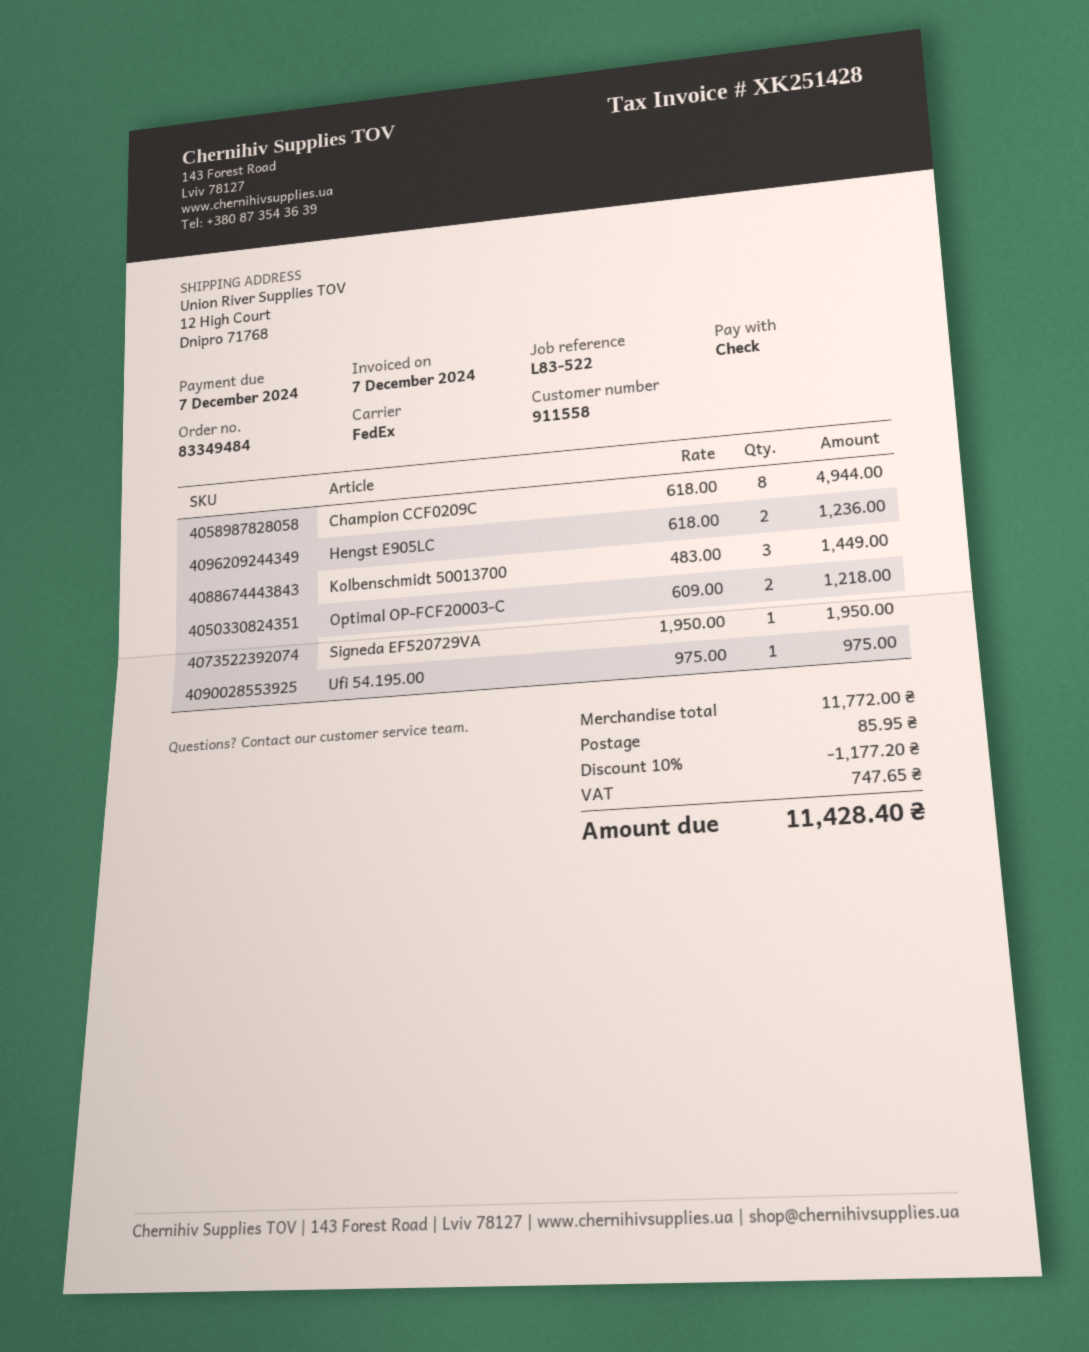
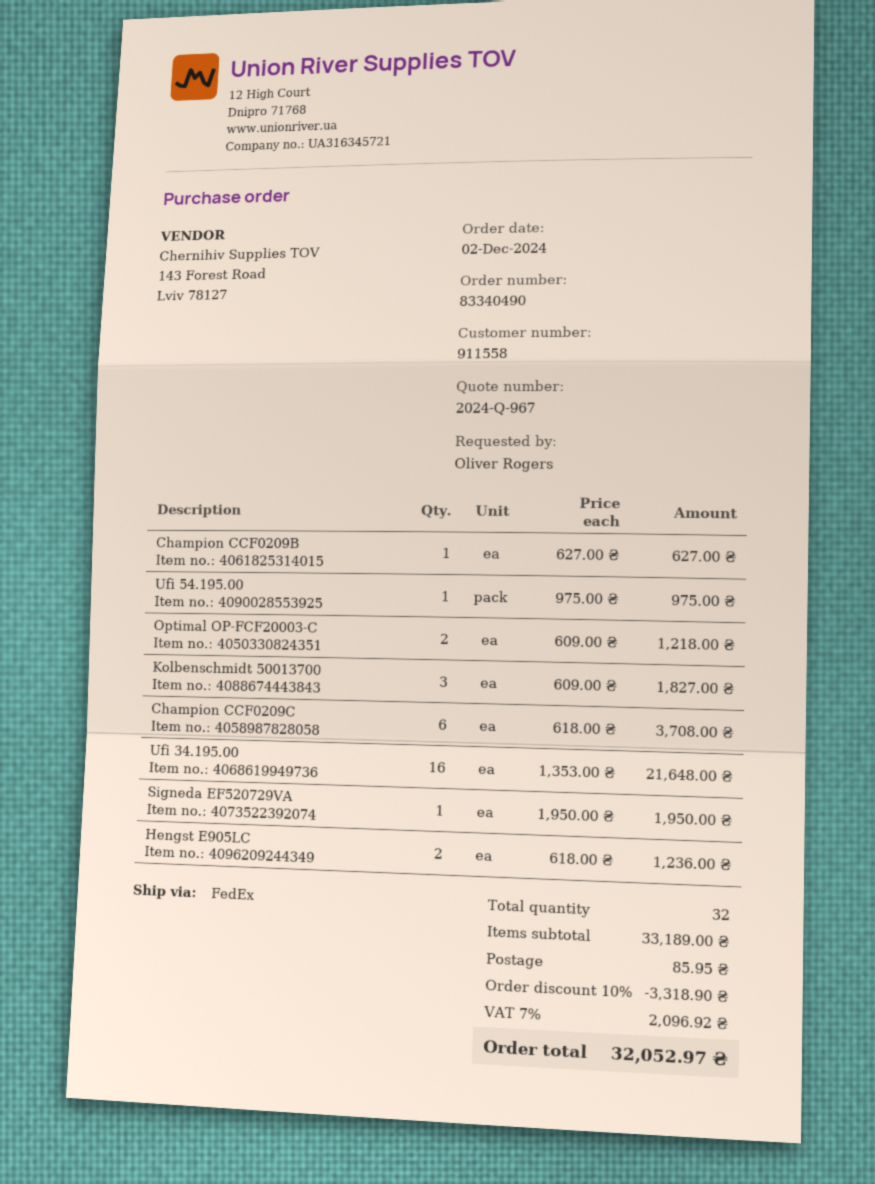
order number: 83349484 -> 83340490
Champion CCF0209C: 8 x 618.00 = 4944.00 -> 6 x 618.00 = 3708.00
Kolbenschmidt 50013700: 3 x 483.00 = 1449.00 -> 3 x 609.00 = 1827.00
Champion CCF0209B: none -> 1 x 627.00 = 627.00
Ufi 34.195.00: none -> 16 x 1353.00 = 21648.00
subtotal: 11772.00 -> 33189.00
discount: 10% = 1177.20 -> 10% = 3318.90
tax: 747.65 -> 2096.92
total: 11428.40 -> 32052.97

